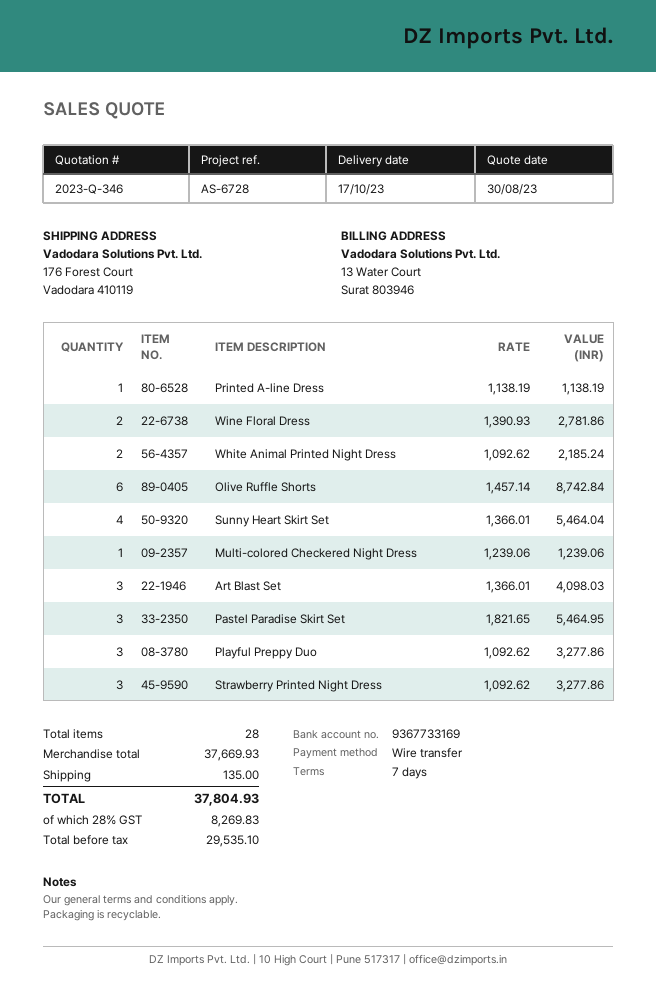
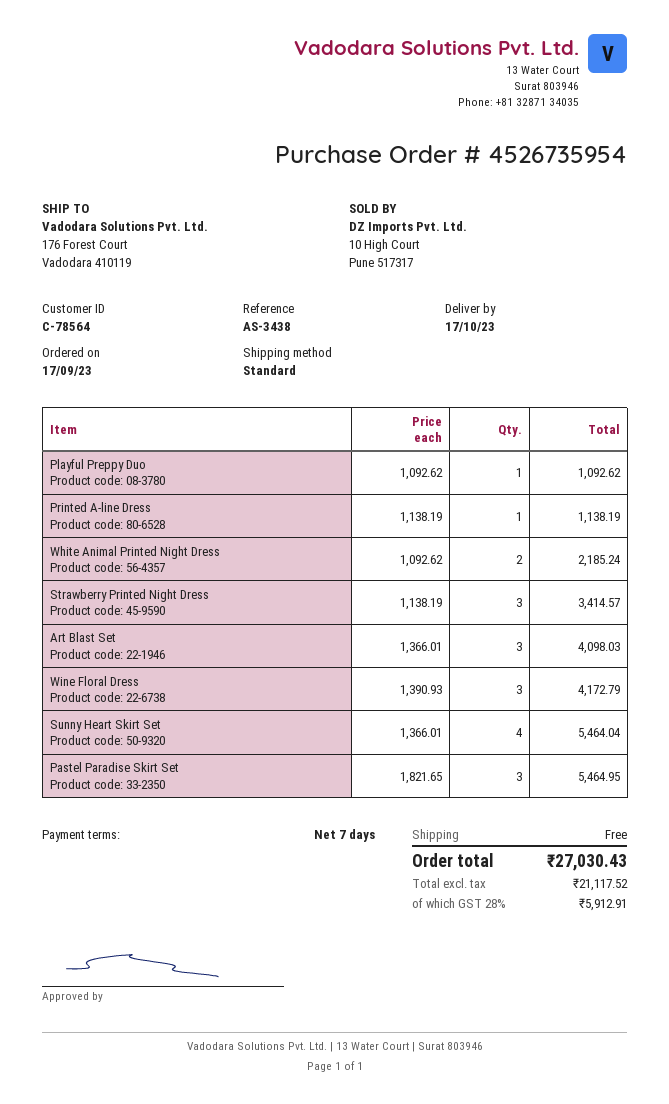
reference: AS-6728 -> AS-3438
Wine Floral Dress: 2 x 1390.93 = 2781.86 -> 3 x 1390.93 = 4172.79
Olive Ruffle Shorts: 6 x 1457.14 = 8742.84 -> none
Multi-colored Checkered Night Dress: 1 x 1239.06 = 1239.06 -> none
Playful Preppy Duo: 3 x 1092.62 = 3277.86 -> 1 x 1092.62 = 1092.62
Strawberry Printed Night Dress: 3 x 1092.62 = 3277.86 -> 3 x 1138.19 = 3414.57
shipping: 135.00 -> 0.00
net: 29535.10 -> 21117.52
tax: 28% = 8269.83 -> 28% = 5912.91
total: 37804.93 -> 27030.43

